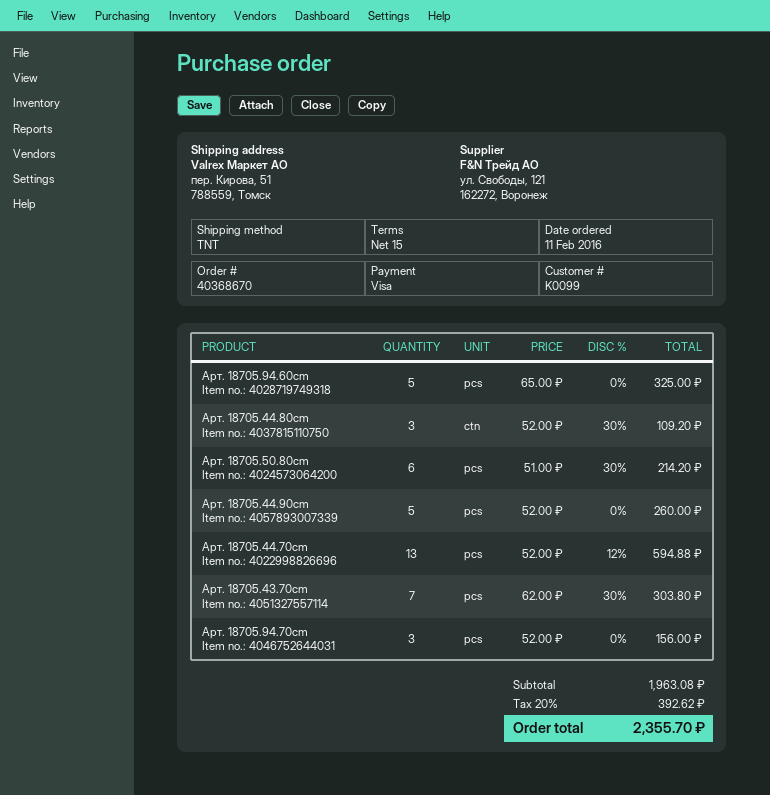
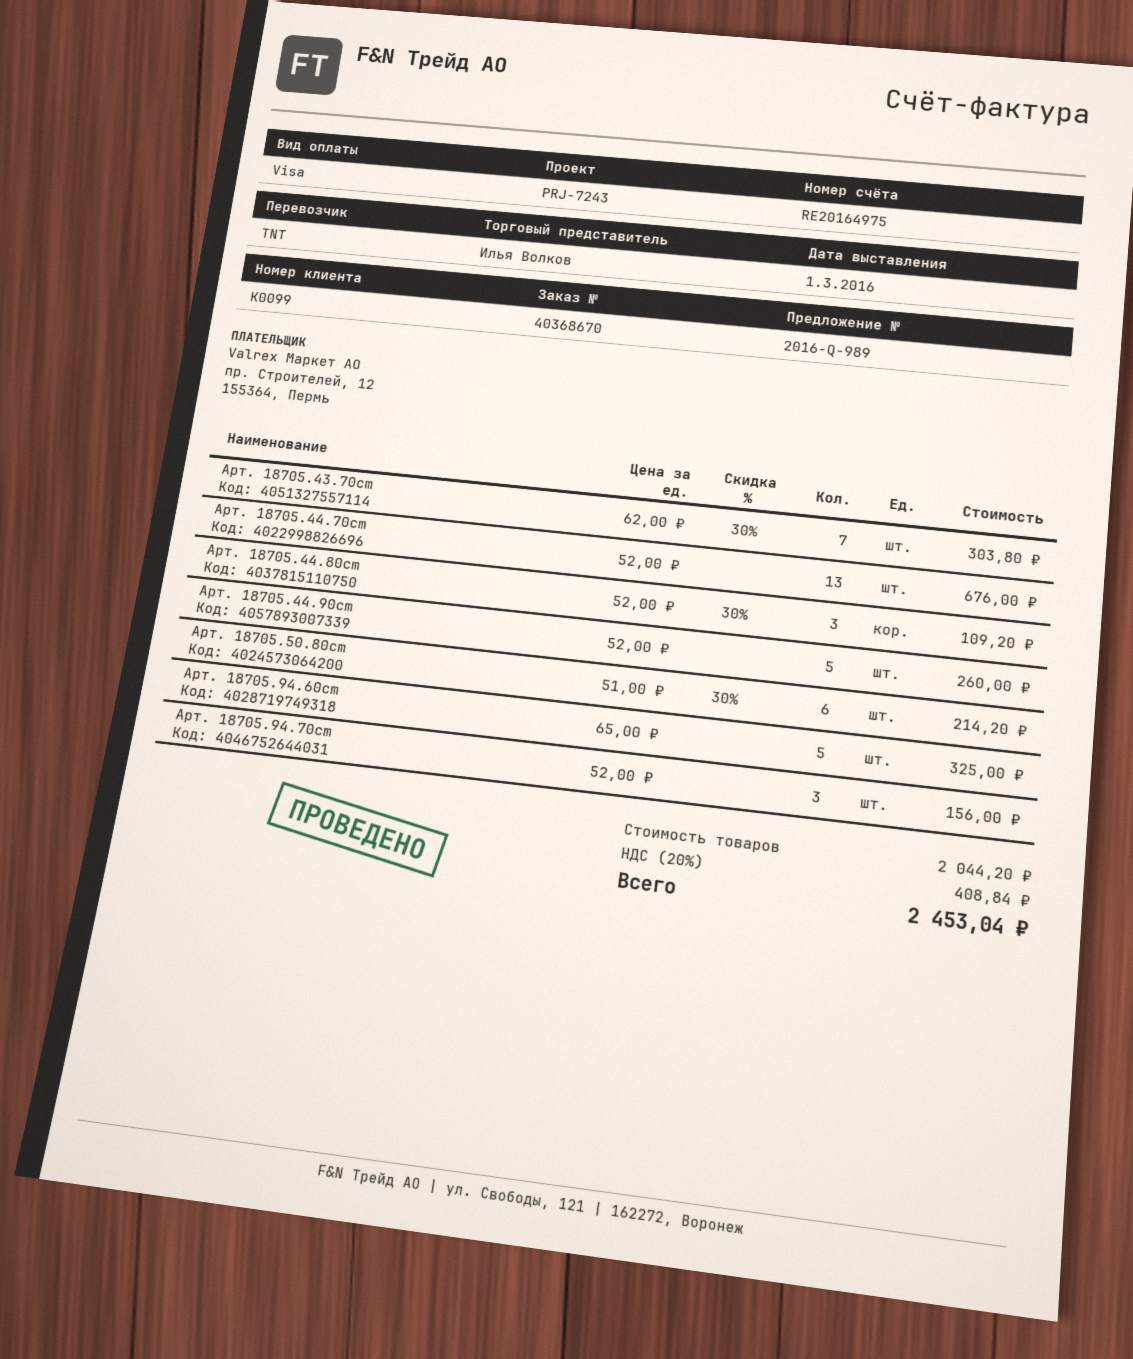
Арт. 18705.44.70cm: 13 x 52.00 - 12% = 594.88 -> 13 x 52.00 = 676.00
subtotal: 1963.08 -> 2044.20
tax: 20% = 392.62 -> 20% = 408.84
total: 2355.70 -> 2453.04

